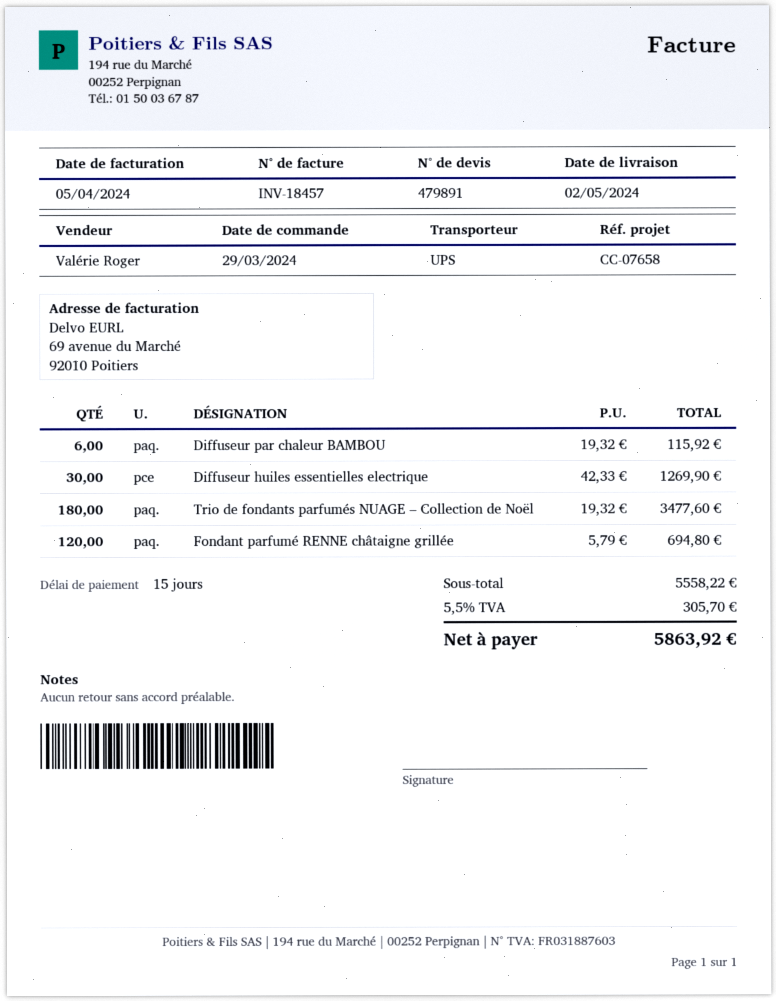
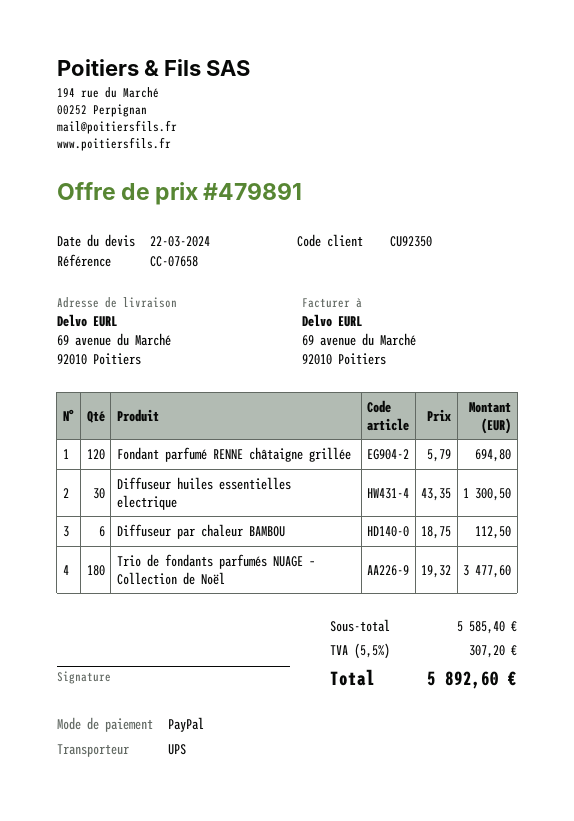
Diffuseur par chaleur BAMBOU: 6 x 19.32 = 115.92 -> 6 x 18.75 = 112.50
Diffuseur huiles essentielles electrique: 30 x 42.33 = 1269.90 -> 30 x 43.35 = 1300.50
subtotal: 5558.22 -> 5585.40
tax: 5.5% = 305.70 -> 5.5% = 307.20
total: 5863.92 -> 5892.60

